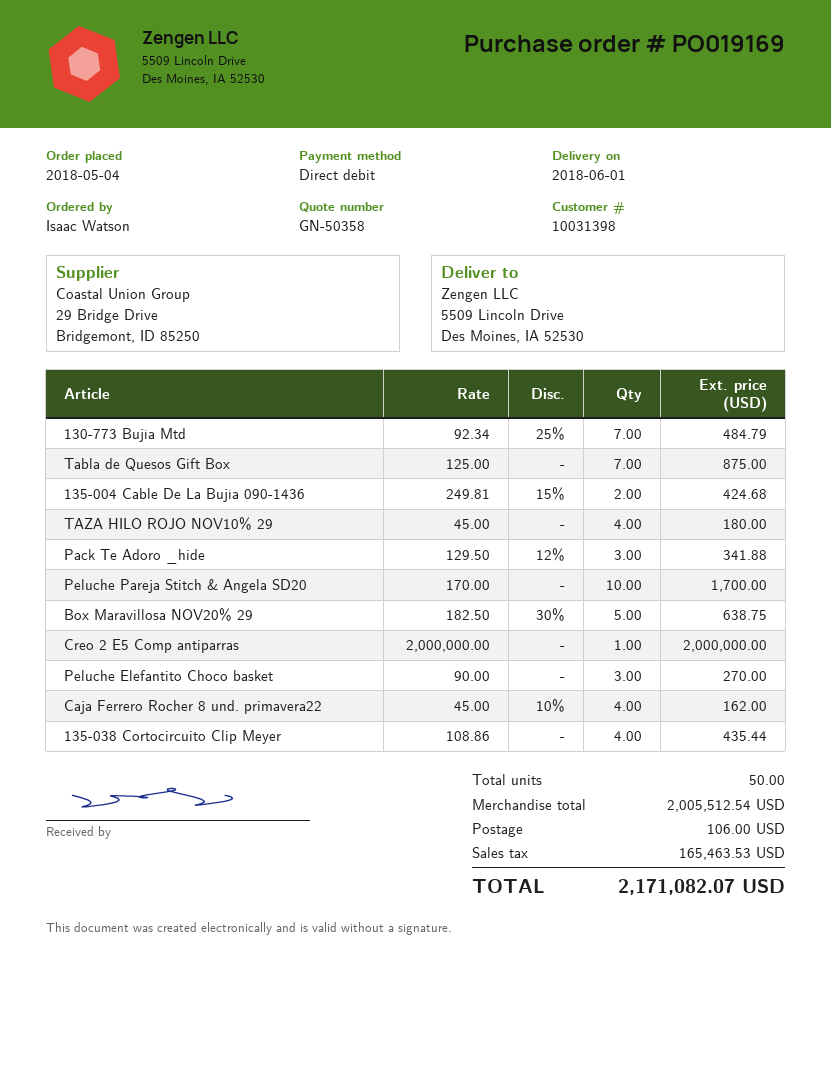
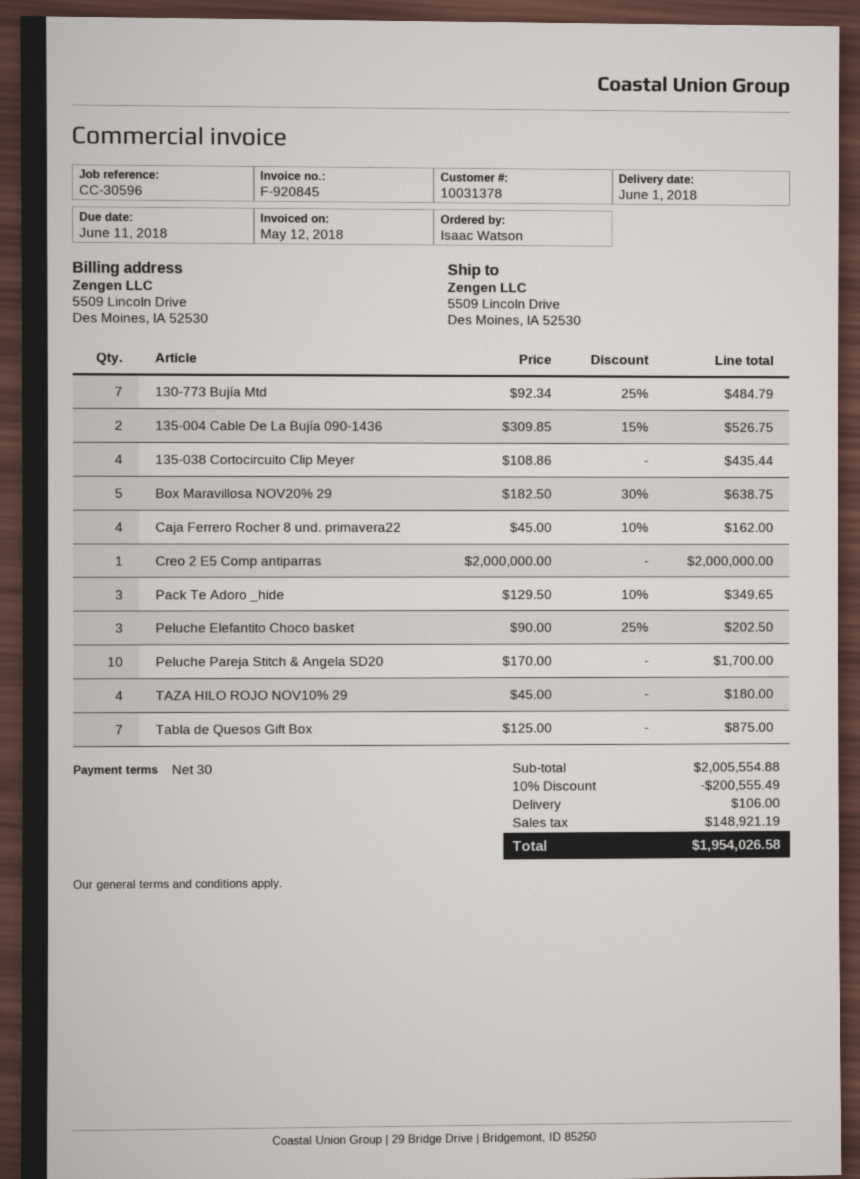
customer number: 10031398 -> 10031378
135-004 Cable De La Bujía 090-1436: 2 x 249.81 - 15% = 424.68 -> 2 x 309.85 - 15% = 526.75
Pack Te Adoro _hide: 3 x 129.50 - 12% = 341.88 -> 3 x 129.50 - 10% = 349.65
Peluche Elefantito Choco basket: 3 x 90.00 = 270.00 -> 3 x 90.00 - 25% = 202.50
subtotal: 2005512.54 -> 2005554.88
discount: none -> 10% = 200555.49
tax: 165463.53 -> 148921.19
total: 2171082.07 -> 1954026.58

